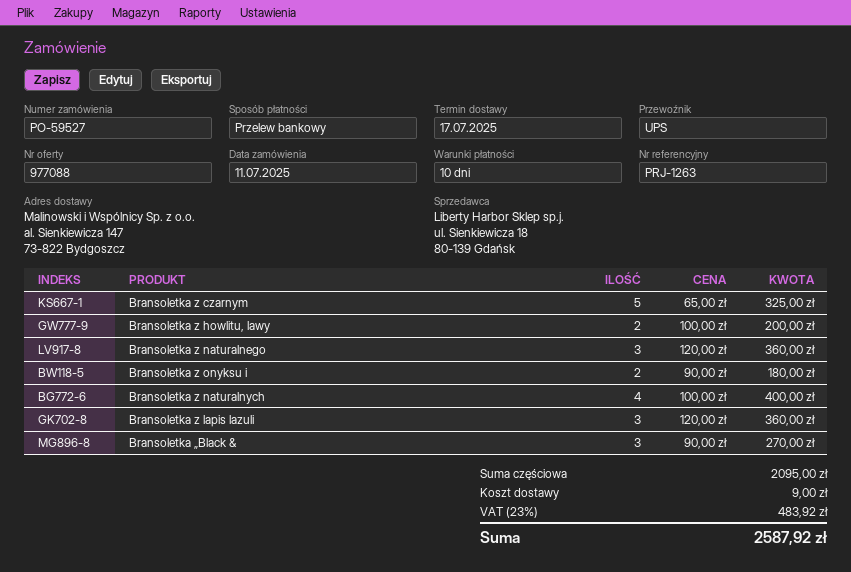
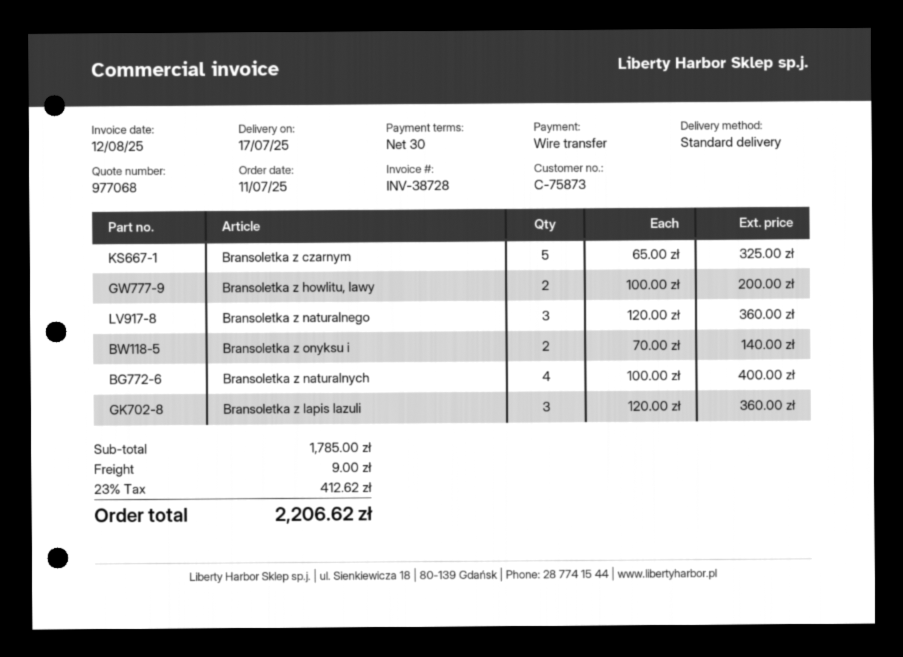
quote number: 977088 -> 977068
payment terms: 10 days -> 30 days
shipping method: UPS -> standard
Bransoletka z onyksu i: 2 x 90.00 = 180.00 -> 2 x 70.00 = 140.00
Bransoletka „Black &: 3 x 90.00 = 270.00 -> none
subtotal: 2095.00 -> 1785.00
tax: 23% = 483.92 -> 23% = 412.62
total: 2587.92 -> 2206.62

